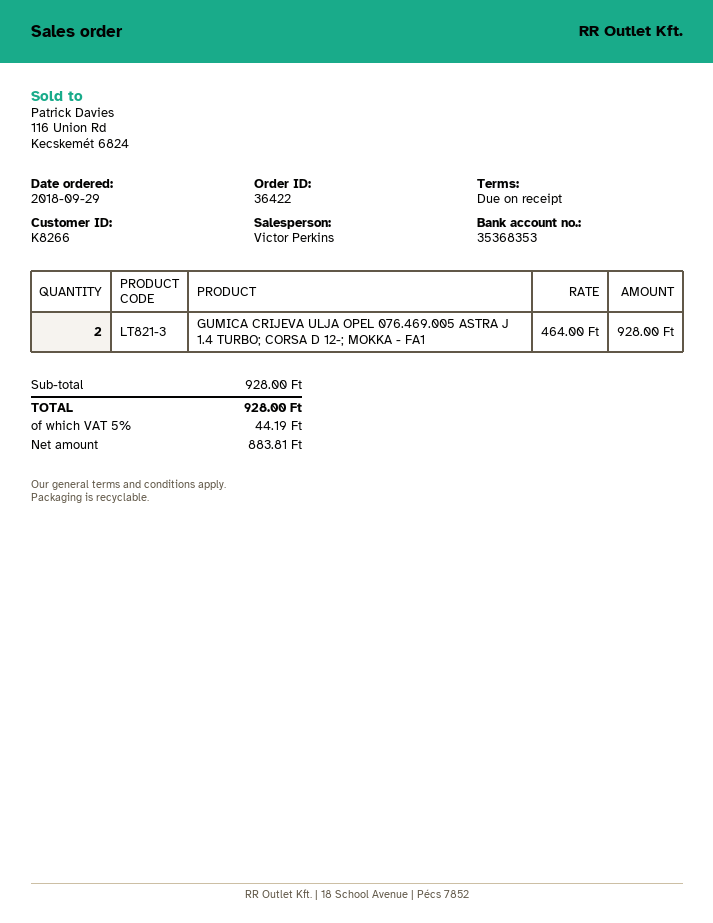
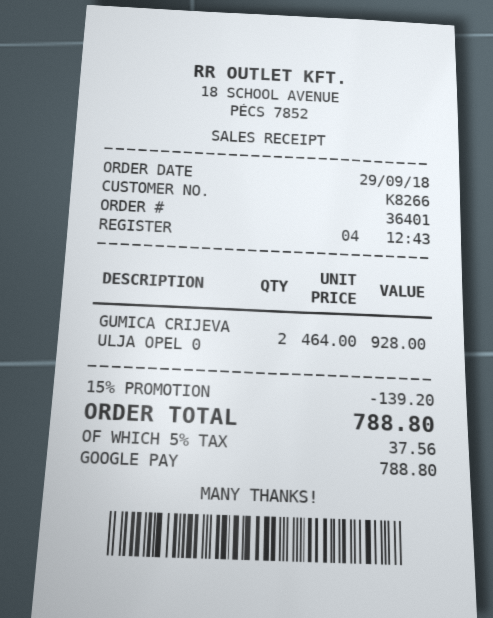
order number: 36422 -> 36401
discount: none -> 15% = 139.20
tax: 5% = 44.19 -> 5% = 37.56
total: 928.00 -> 788.80

